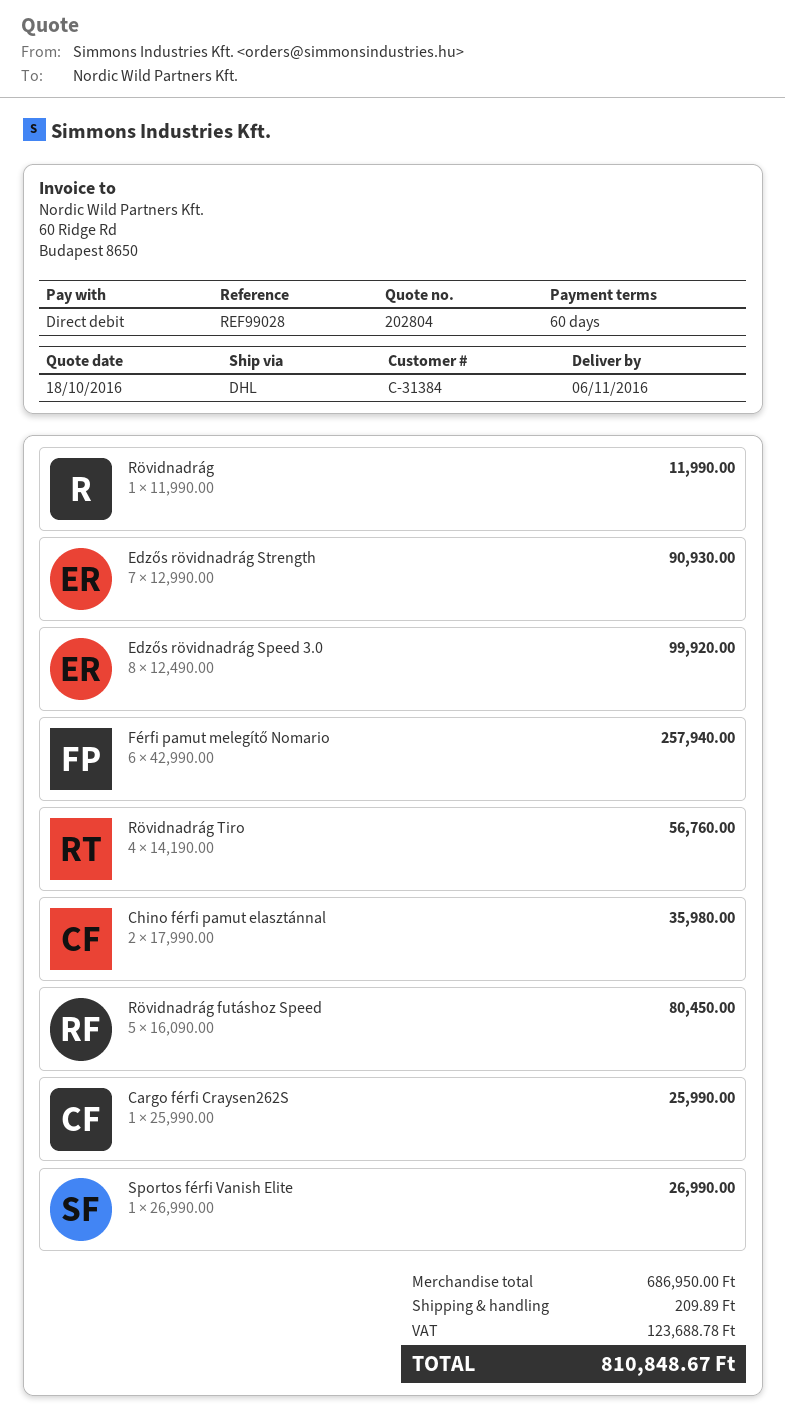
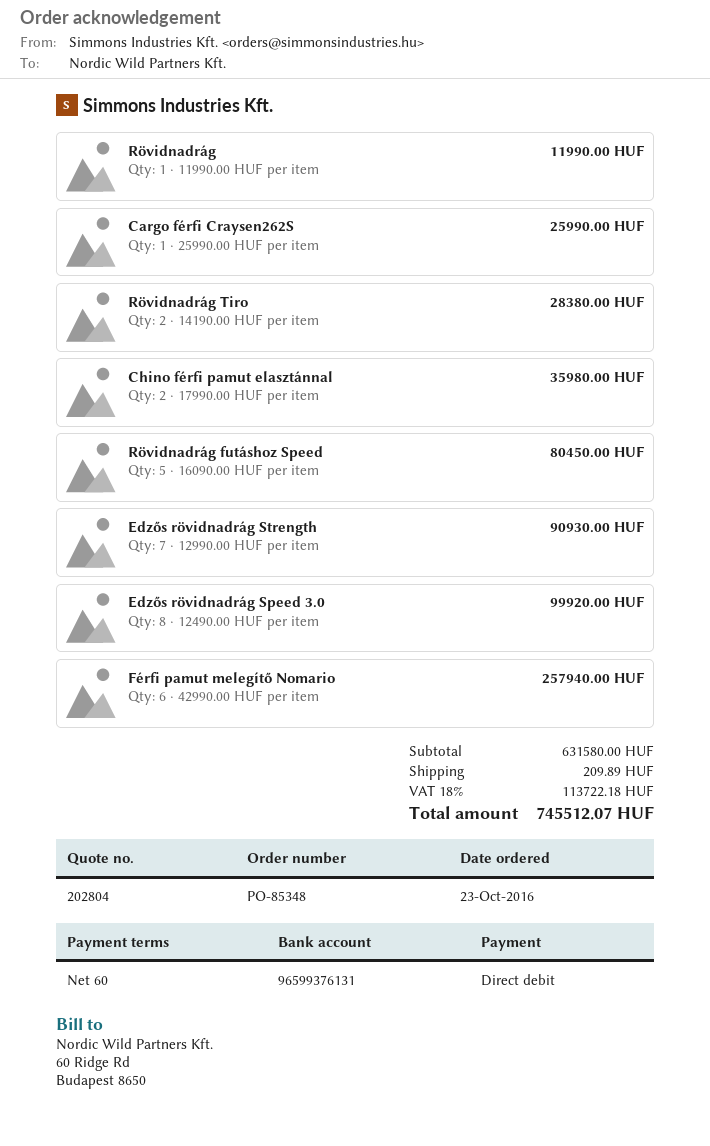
Rövidnadrág Tiro: 4 x 14190.00 = 56760.00 -> 2 x 14190.00 = 28380.00
Sportos férfi Vanish Elite: 1 x 26990.00 = 26990.00 -> none
subtotal: 686950.00 -> 631580.00
tax: 123688.78 -> 113722.18
total: 810848.67 -> 745512.07

